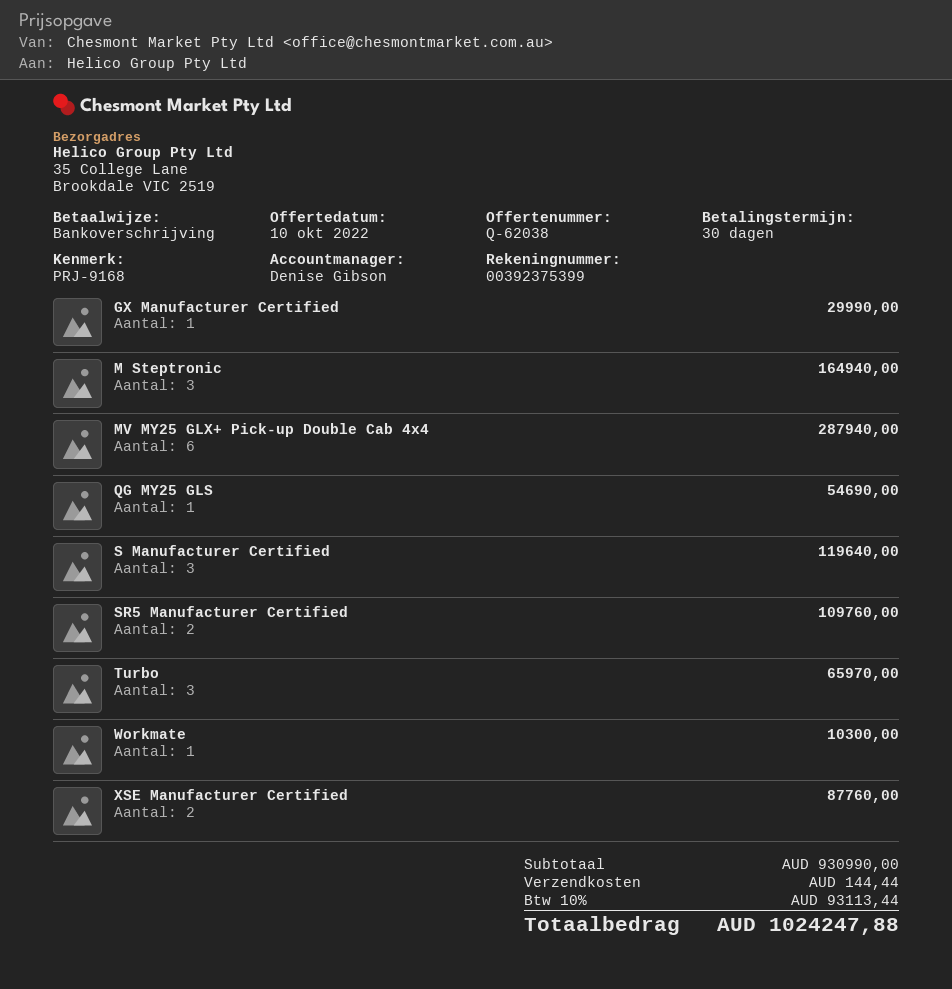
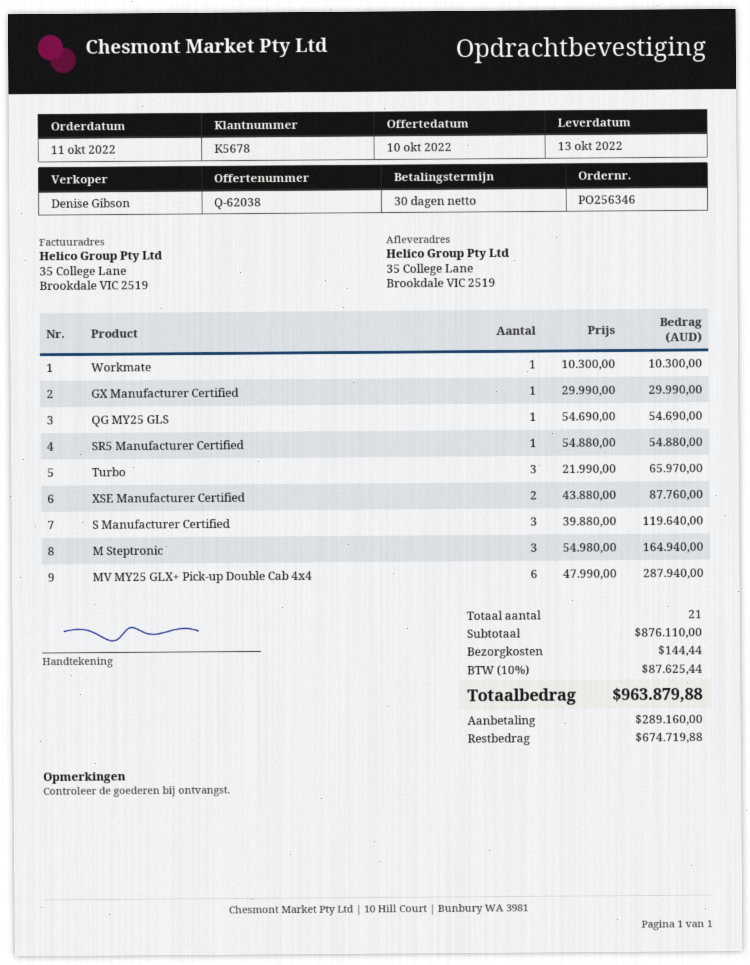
SR5 Manufacturer Certified: 2 for 109760.00 -> 1 for 54880.00
subtotal: 930990.00 -> 876110.00
tax: 10% = 93113.44 -> 10% = 87625.44
total: 1024247.88 -> 963879.88

